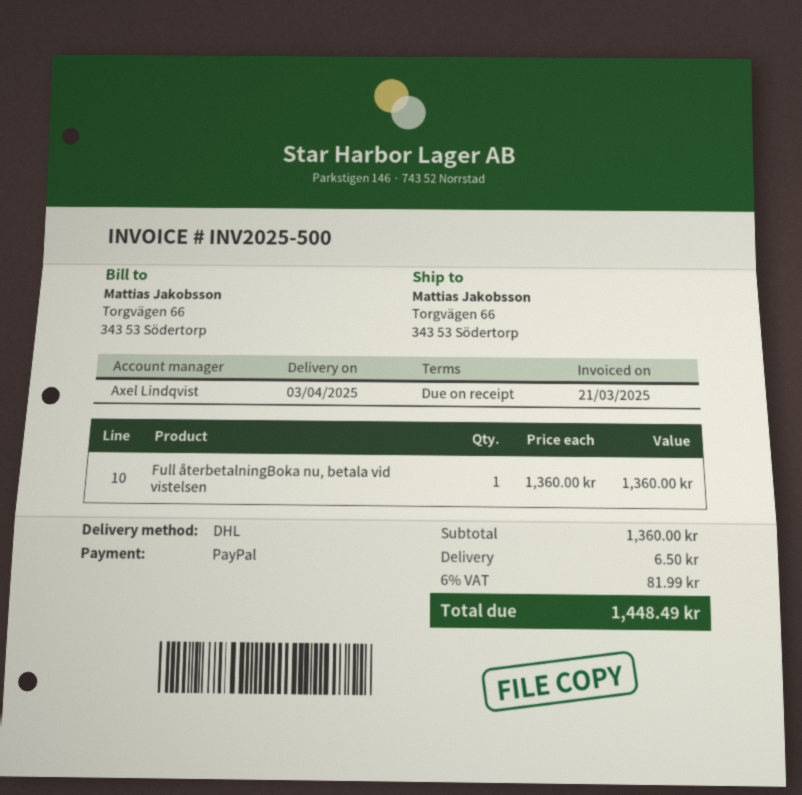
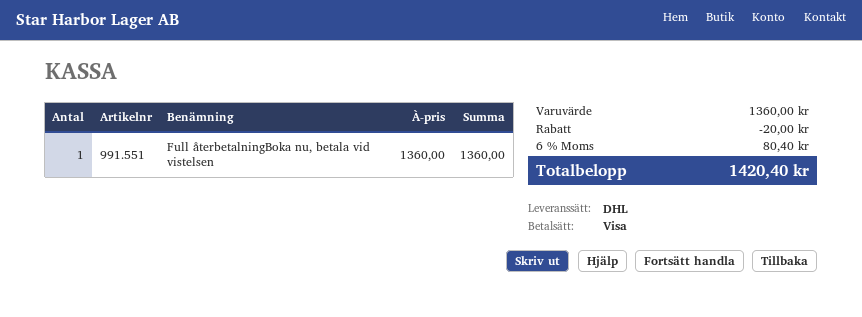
payment method: PayPal -> Visa
discount: none -> 20.00
shipping: 6.50 -> none
tax: 6% = 81.99 -> 6% = 80.40
total: 1448.49 -> 1420.40

